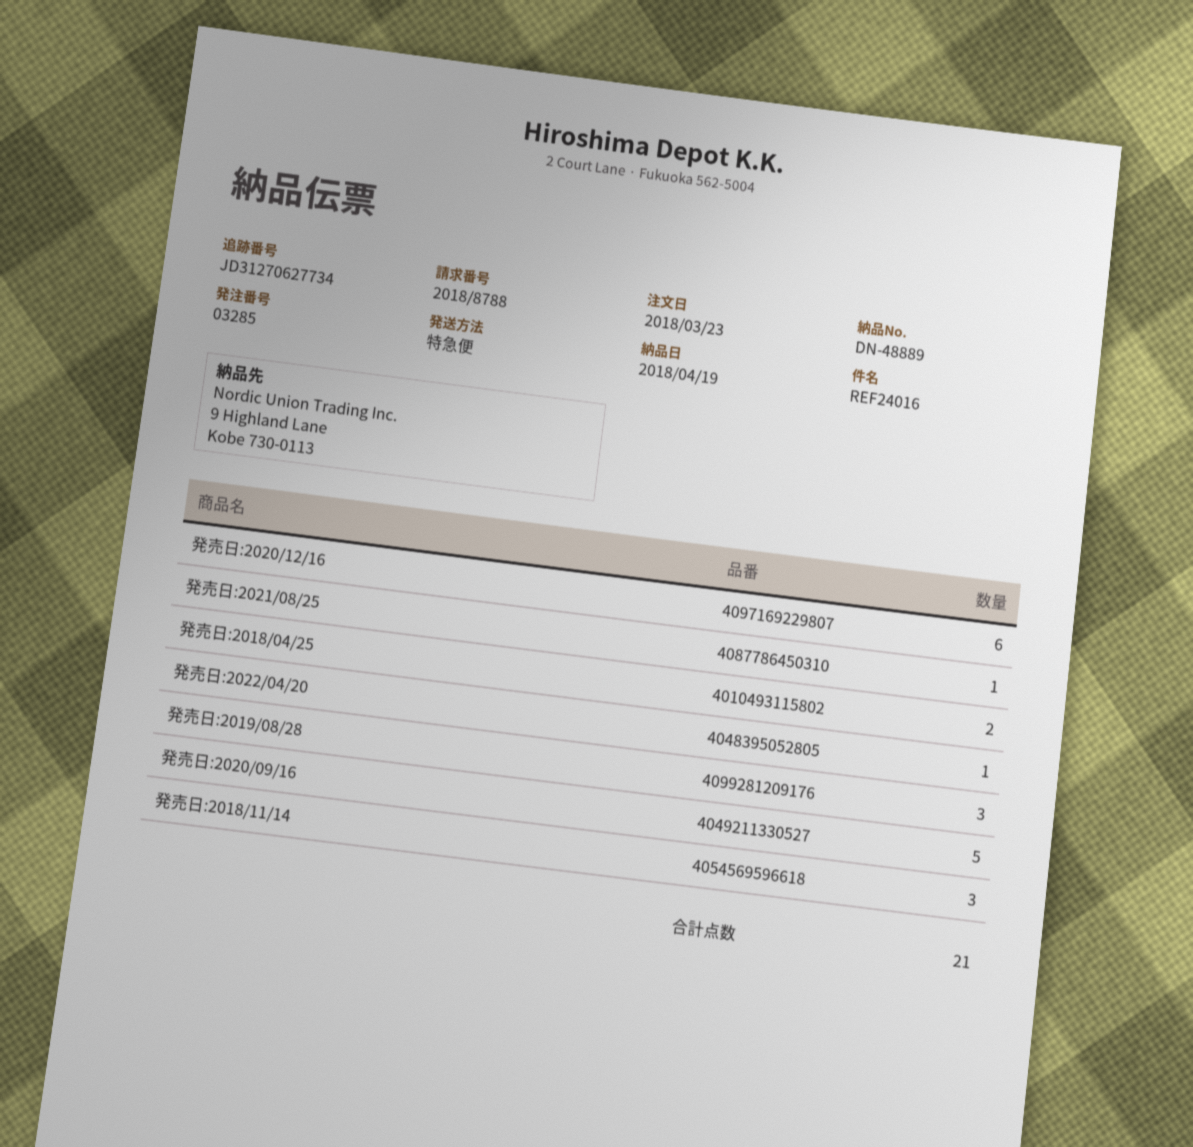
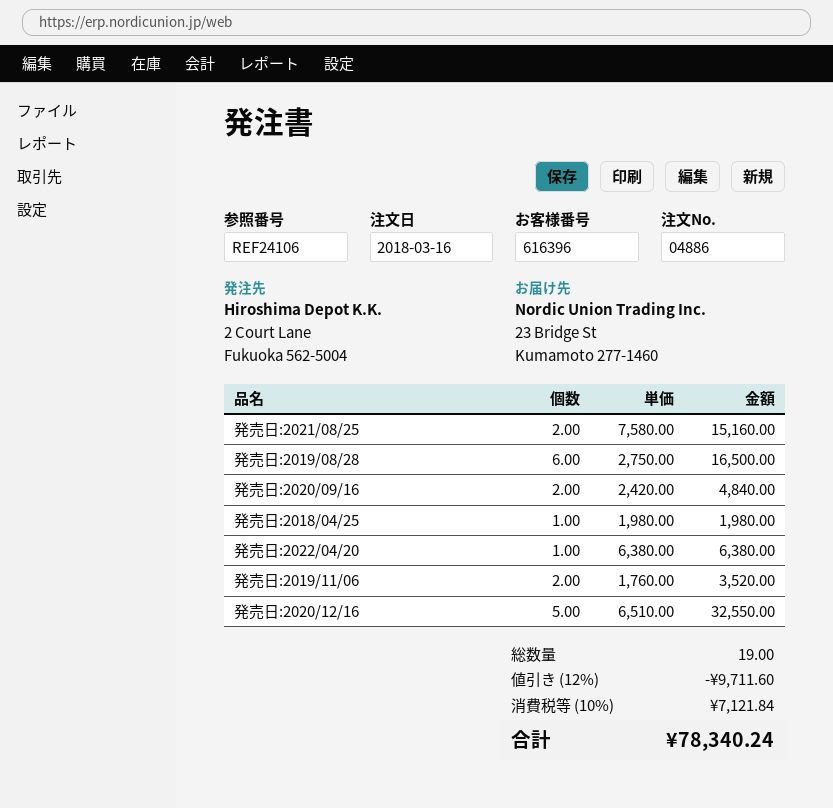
order number: 03285 -> 04886
order date: 2018-03-23 -> 2018-03-16
reference: REF24016 -> REF24106
ship to: 9 Highland Lane, Kobe 730-0113 -> 23 Bridge St, Kumamoto 277-1460
発売日:2020/12/16: 6 -> 5
発売日:2021/08/25: 1 -> 2
発売日:2018/04/25: 2 -> 1
発売日:2019/08/28: 3 -> 6
発売日:2020/09/16: 5 -> 2
発売日:2018/11/14: 3 -> none
発売日:2019/11/06: none -> 2
total quantity: 21 -> 19

